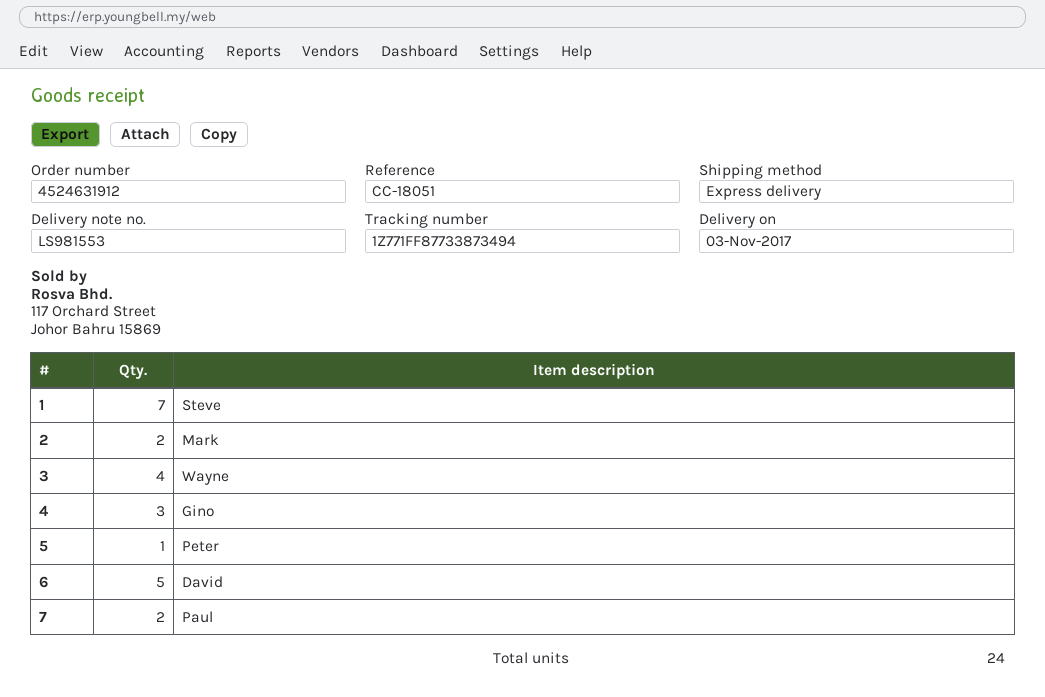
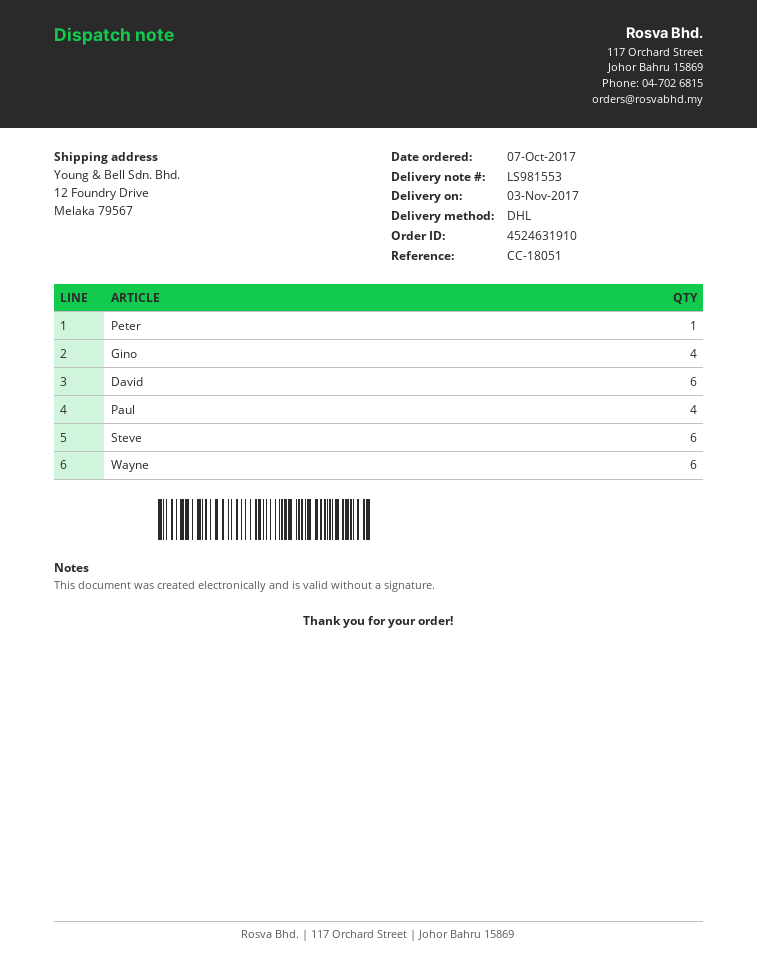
order number: 4524631912 -> 4524631910
shipping method: express -> DHL
Steve: 7 -> 6
Mark: 2 -> none
Wayne: 4 -> 6
Gino: 3 -> 4
David: 5 -> 6
Paul: 2 -> 4

